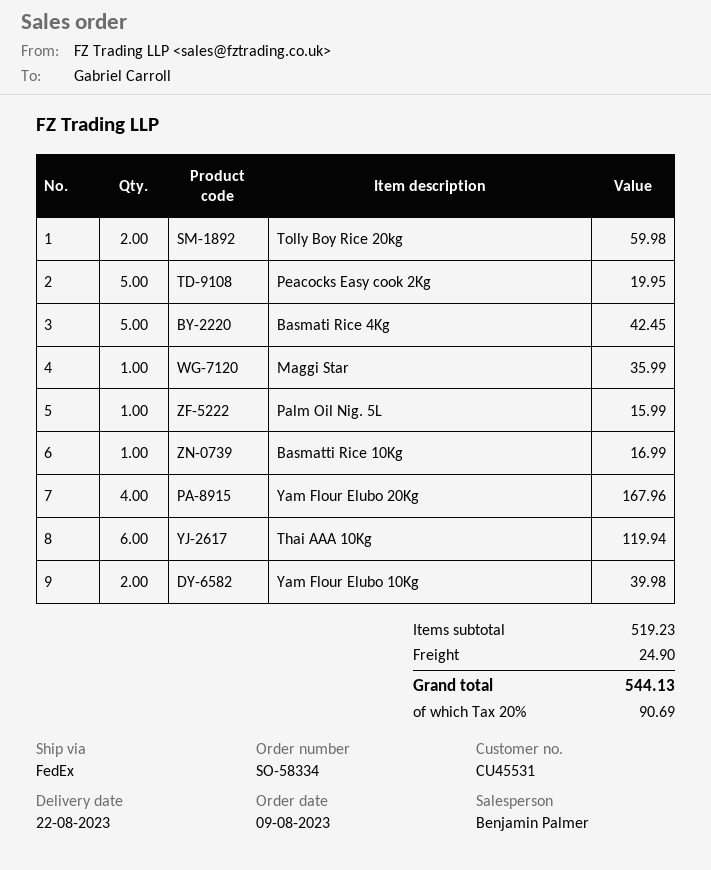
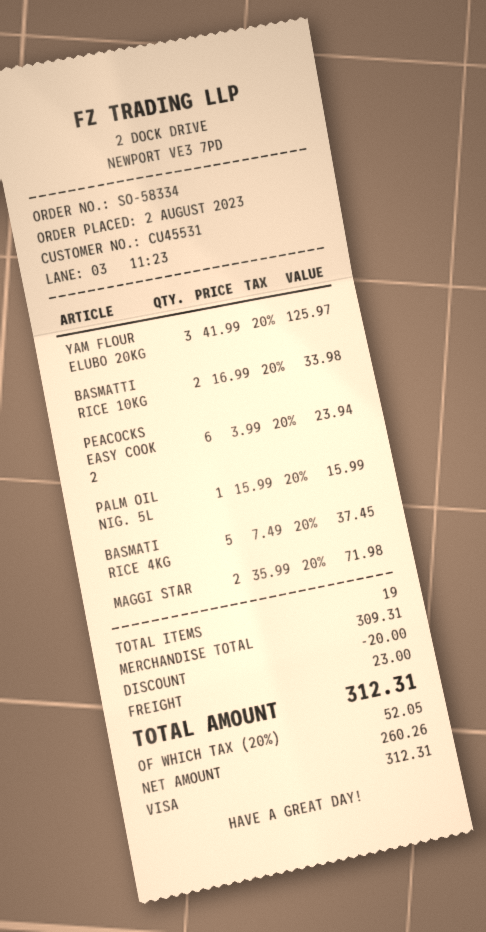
order date: 2023-08-09 -> 2023-08-02
Tolly Boy Rice 20kg: 2 for 59.98 -> none
Peacocks Easy cook 2Kg: 5 for 19.95 -> 6 for 23.94
Basmati Rice 4Kg: 5 for 42.45 -> 5 for 37.45
Maggi Star: 1 for 35.99 -> 2 for 71.98
Basmatti Rice 10Kg: 1 for 16.99 -> 2 for 33.98
Yam Flour Elubo 20Kg: 4 for 167.96 -> 3 for 125.97
Thai AAA 10Kg: 6 for 119.94 -> none
Yam Flour Elubo 10Kg: 2 for 39.98 -> none
subtotal: 519.23 -> 309.31
discount: none -> 20.00
shipping: 24.90 -> 23.00
tax: 20% = 90.69 -> 20% = 52.05
total: 544.13 -> 312.31

